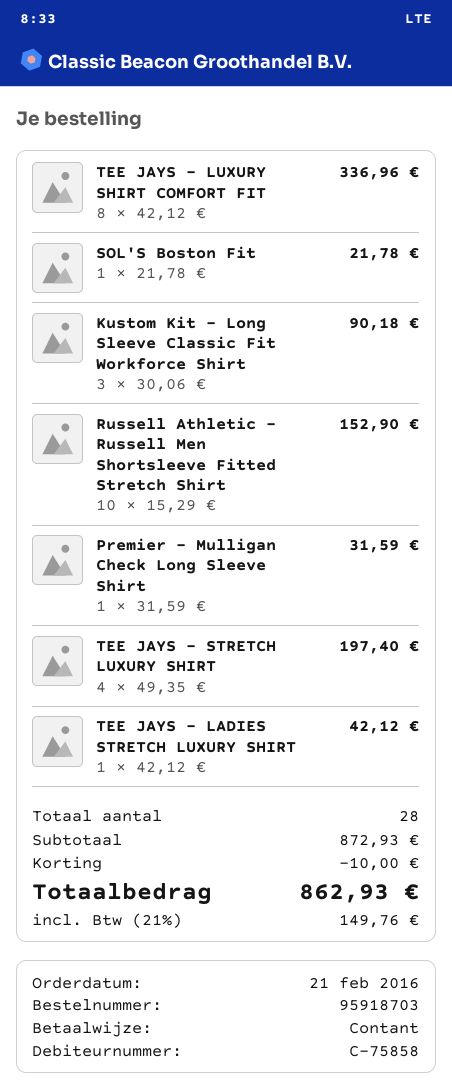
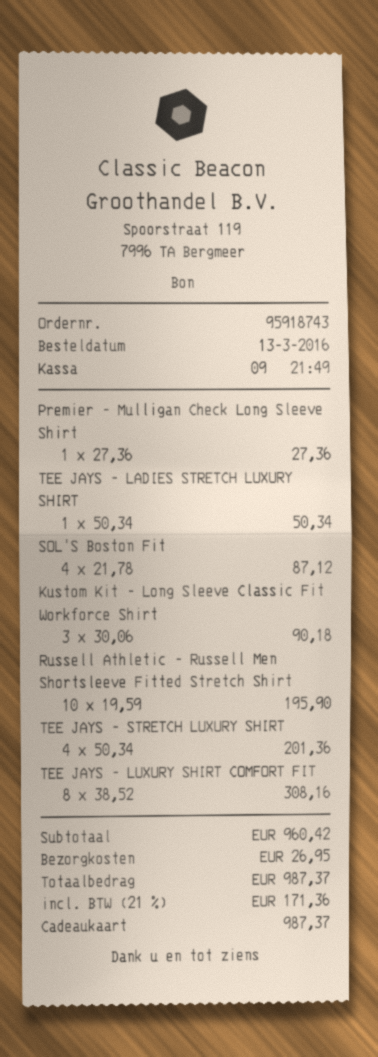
order number: 95918703 -> 95918743
order date: 2016-02-21 -> 2016-03-13
payment method: cash -> gift card
TEE JAYS - LUXURY SHIRT COMFORT FIT: 8 x 42.12 = 336.96 -> 8 x 38.52 = 308.16
SOL'S Boston Fit: 1 x 21.78 = 21.78 -> 4 x 21.78 = 87.12
Russell Athletic - Russell Men Shortsleeve Fitted Stretch Shirt: 10 x 15.29 = 152.90 -> 10 x 19.59 = 195.90
Premier - Mulligan Check Long Sleeve Shirt: 1 x 31.59 = 31.59 -> 1 x 27.36 = 27.36
TEE JAYS - STRETCH LUXURY SHIRT: 4 x 49.35 = 197.40 -> 4 x 50.34 = 201.36
TEE JAYS - LADIES STRETCH LUXURY SHIRT: 1 x 42.12 = 42.12 -> 1 x 50.34 = 50.34
subtotal: 872.93 -> 960.42
discount: 10.00 -> none
shipping: none -> 26.95
tax: 21% = 149.76 -> 21% = 171.36
total: 862.93 -> 987.37

